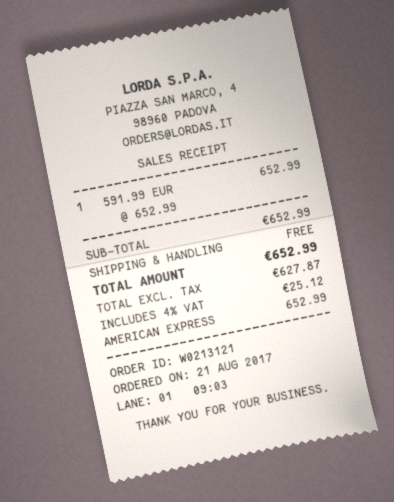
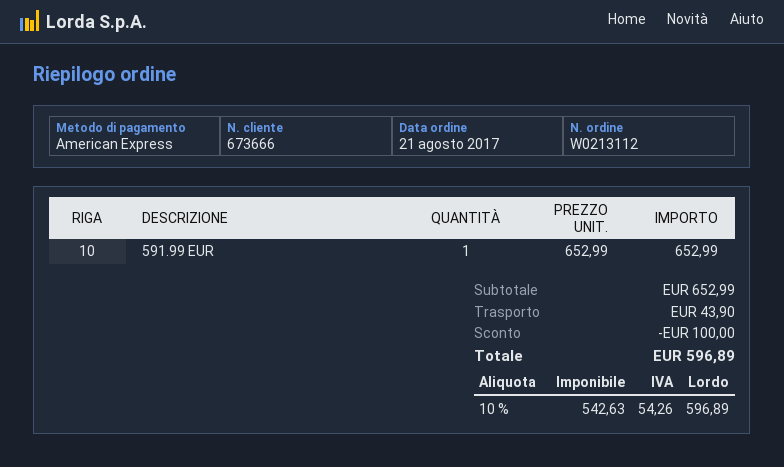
order number: W0213121 -> W0213112
discount: none -> 100.00
shipping: 0.00 -> 43.90
net: 627.87 -> 542.63
tax: 4% = 25.12 -> 10% = 54.26
total: 652.99 -> 596.89

